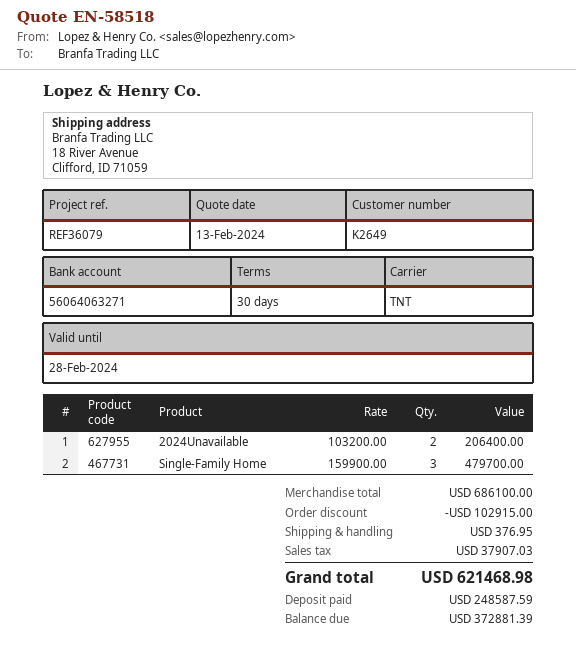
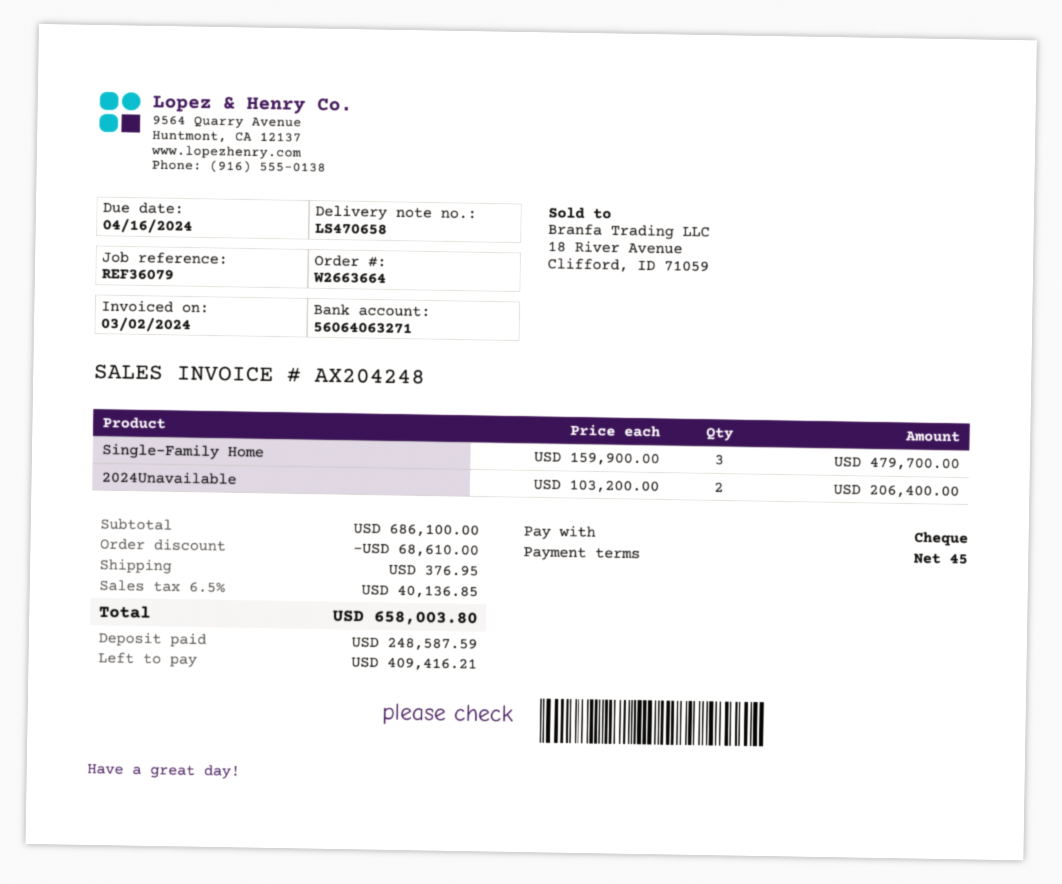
payment terms: 30 days -> 45 days
discount: 102915.00 -> 68610.00
tax: 37907.03 -> 40136.85
total: 621468.98 -> 658003.80
balance: 372881.39 -> 409416.21

